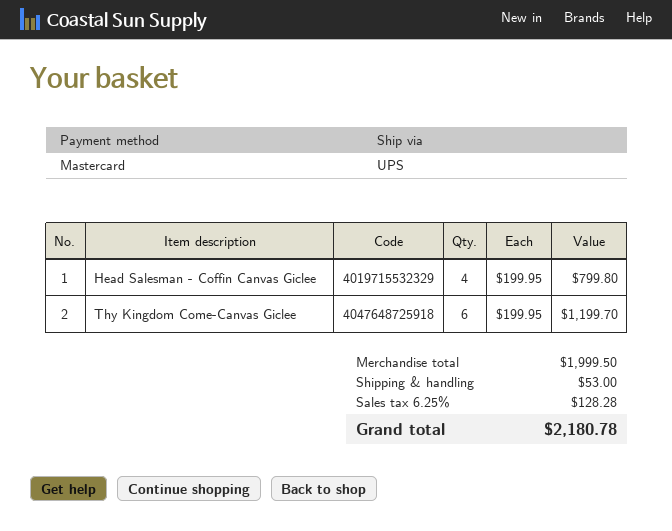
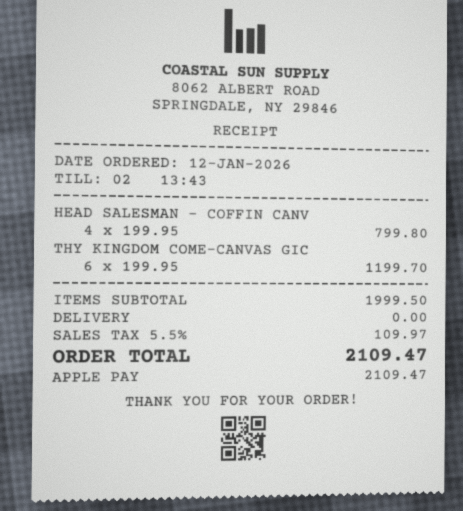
payment method: Mastercard -> Apple Pay
shipping: 53.00 -> 0.00
tax: 6.25% = 128.28 -> 5.5% = 109.97
total: 2180.78 -> 2109.47

